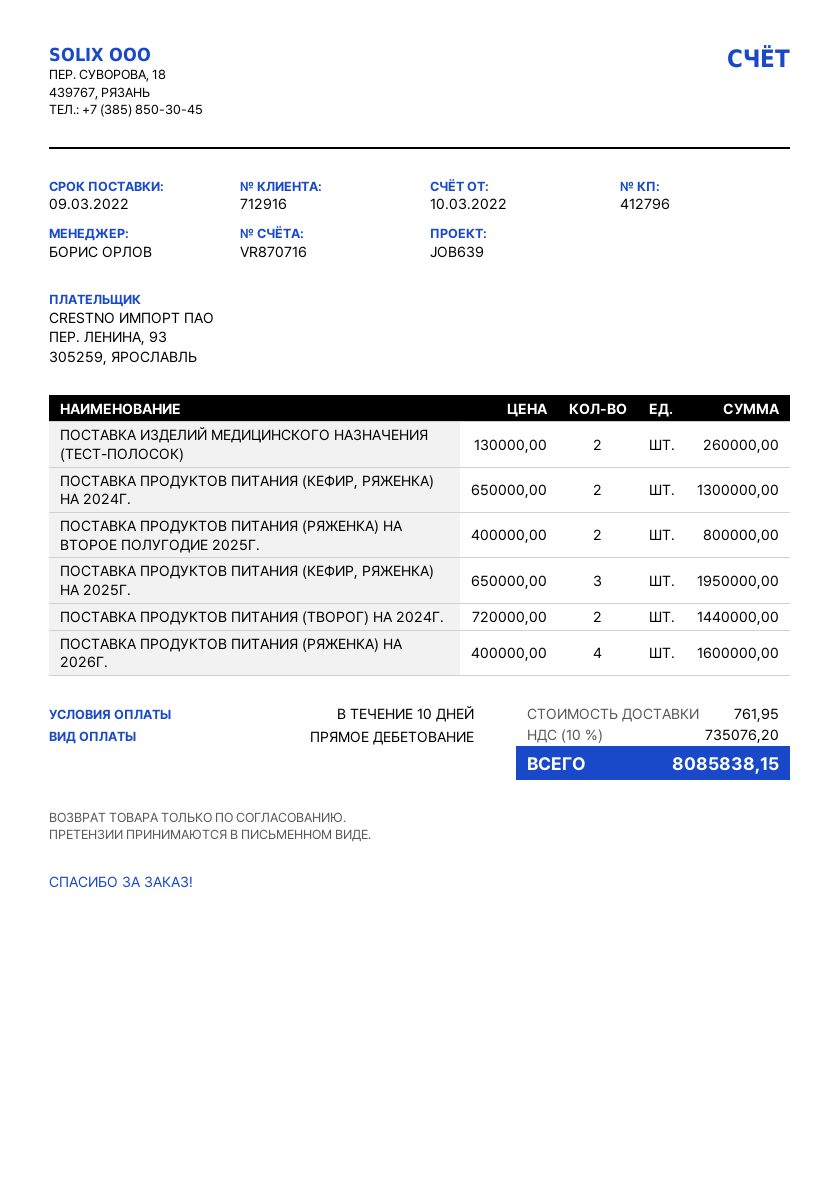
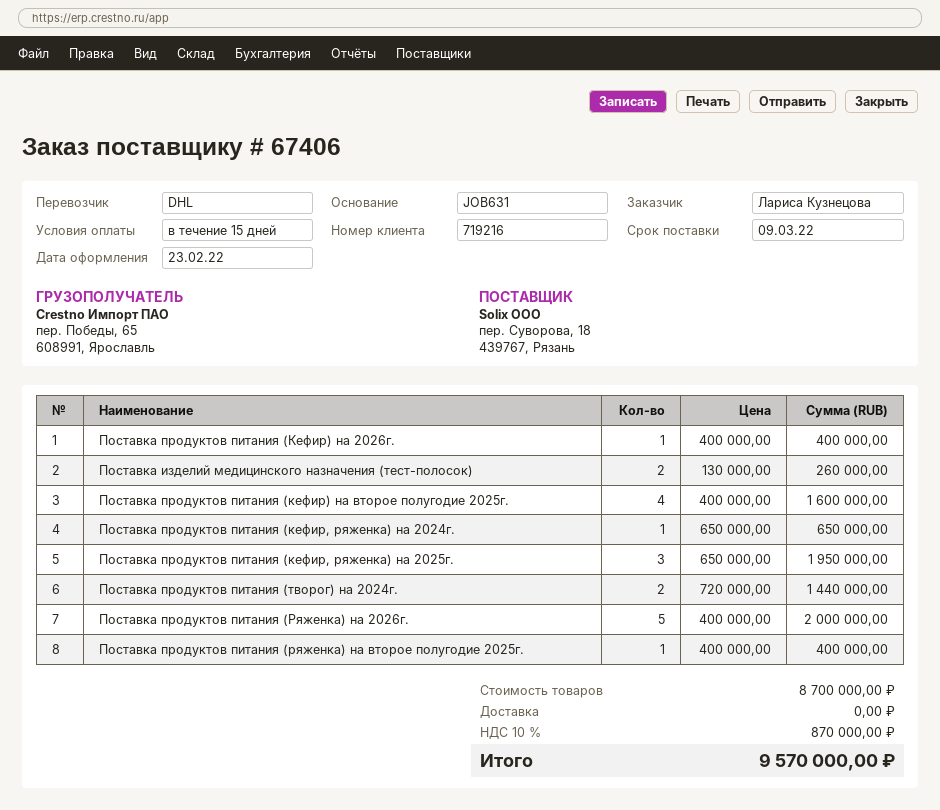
payment terms: 10 days -> 15 days
customer number: 712916 -> 719216
reference: JOB639 -> JOB631
ПОСТАВКА ПРОДУКТОВ ПИТАНИЯ (КЕФИР, РЯЖЕНКА) НА 2024Г.: 2 x 650000.00 = 1300000.00 -> 1 x 650000.00 = 650000.00
ПОСТАВКА ПРОДУКТОВ ПИТАНИЯ (РЯЖЕНКА) НА ВТОРОЕ ПОЛУГОДИЕ 2025Г.: 2 x 400000.00 = 800000.00 -> 1 x 400000.00 = 400000.00
ПОСТАВКА ПРОДУКТОВ ПИТАНИЯ (РЯЖЕНКА) НА 2026Г.: 4 x 400000.00 = 1600000.00 -> 5 x 400000.00 = 2000000.00
Поставка продуктов питания (Кефир) на 2026г.: none -> 1 x 400000.00 = 400000.00
Поставка продуктов питания (кефир) на второе полугодие 2025г.: none -> 4 x 400000.00 = 1600000.00
shipping: 761.95 -> 0.00
tax: 10% = 735076.20 -> 10% = 870000.00
total: 8085838.15 -> 9570000.00

